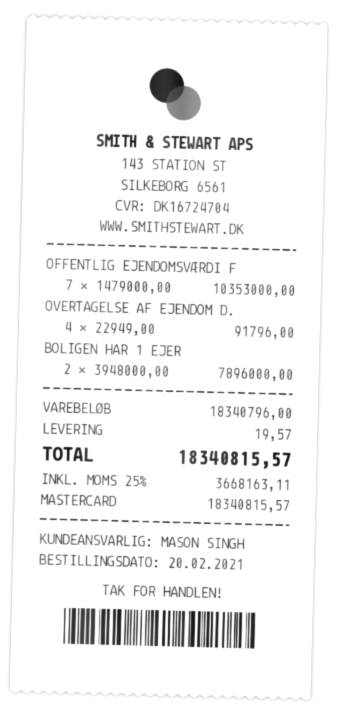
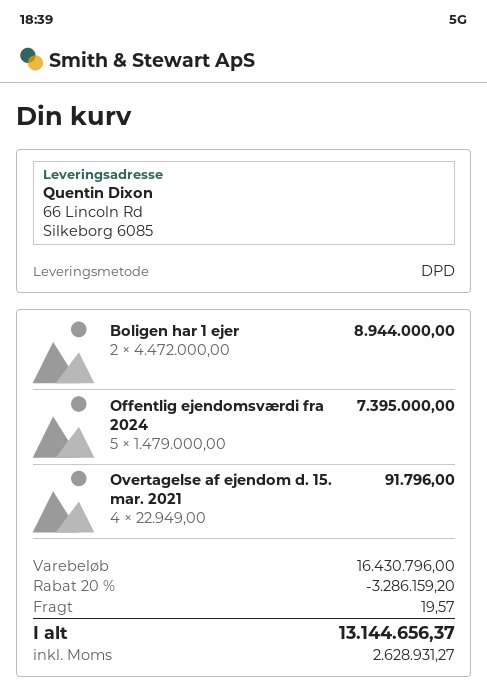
OFFENTLIG EJENDOMSVÆRDI F: 7 x 1479000.00 = 10353000.00 -> 5 x 1479000.00 = 7395000.00
BOLIGEN HAR 1 EJER: 2 x 3948000.00 = 7896000.00 -> 2 x 4472000.00 = 8944000.00
subtotal: 18340796.00 -> 16430796.00
discount: none -> 20% = 3286159.20
tax: 3668163.11 -> 2628931.27
total: 18340815.57 -> 13144656.37

